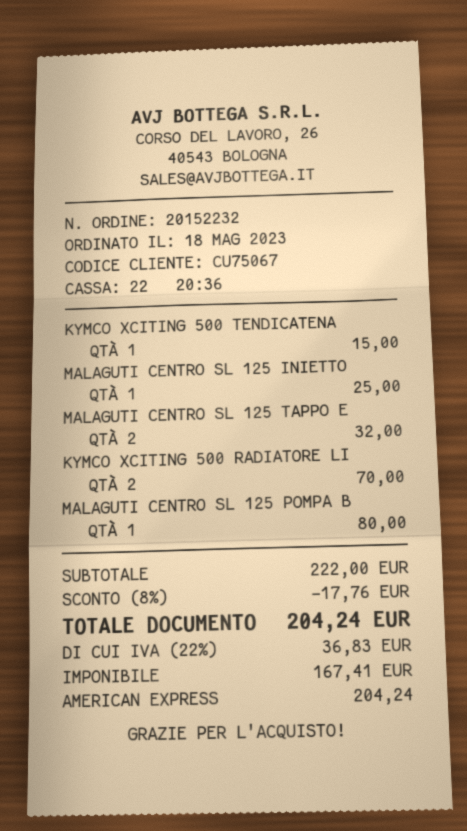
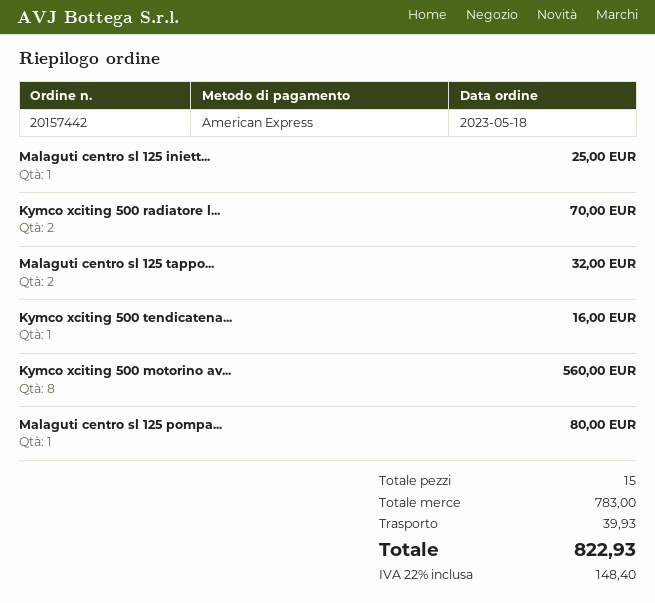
order number: 20152232 -> 20157442
KYMCO XCITING 500 TENDICATENA: 1 for 15.00 -> 1 for 16.00
Kymco xciting 500 motorino av...: none -> 8 for 560.00
subtotal: 222.00 -> 783.00
discount: 8% = 17.76 -> none
shipping: none -> 39.93
tax: 22% = 36.83 -> 22% = 148.40
total: 204.24 -> 822.93

